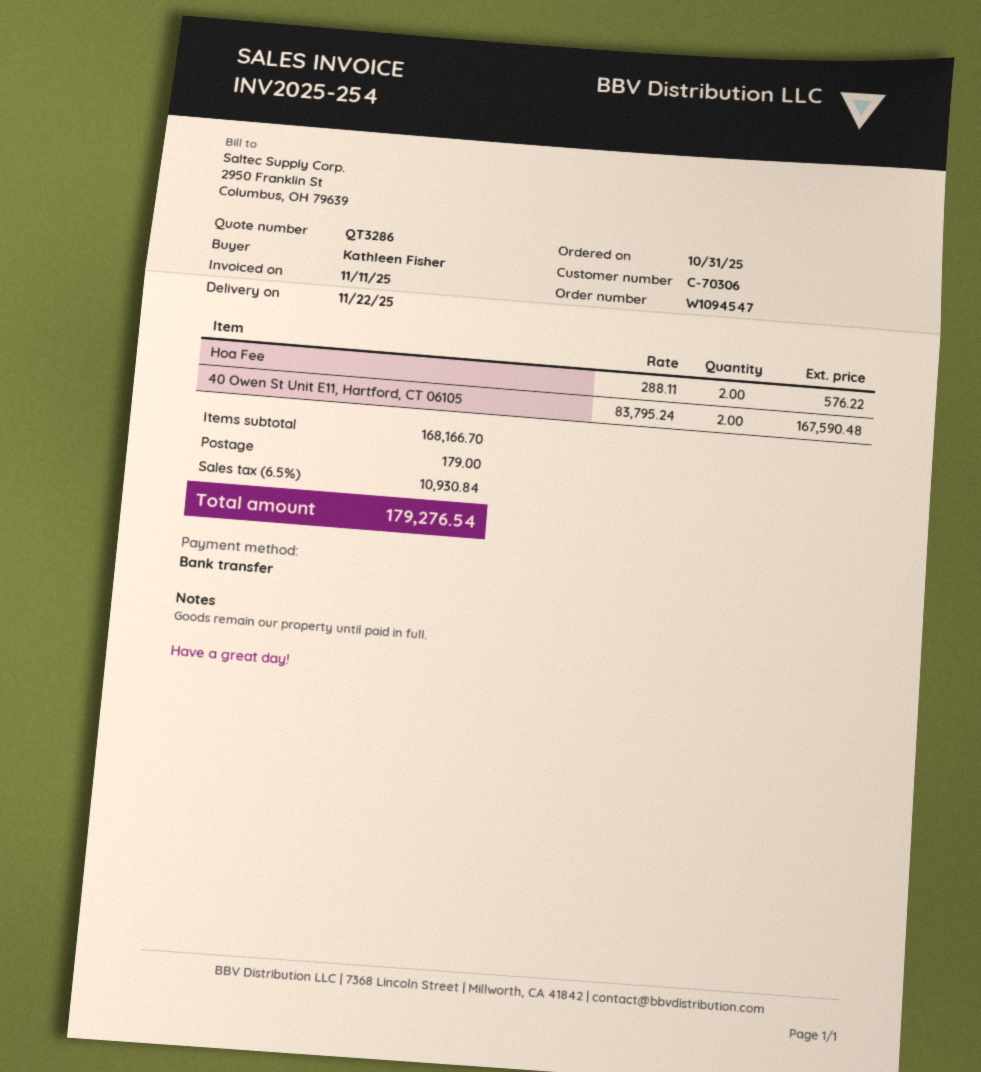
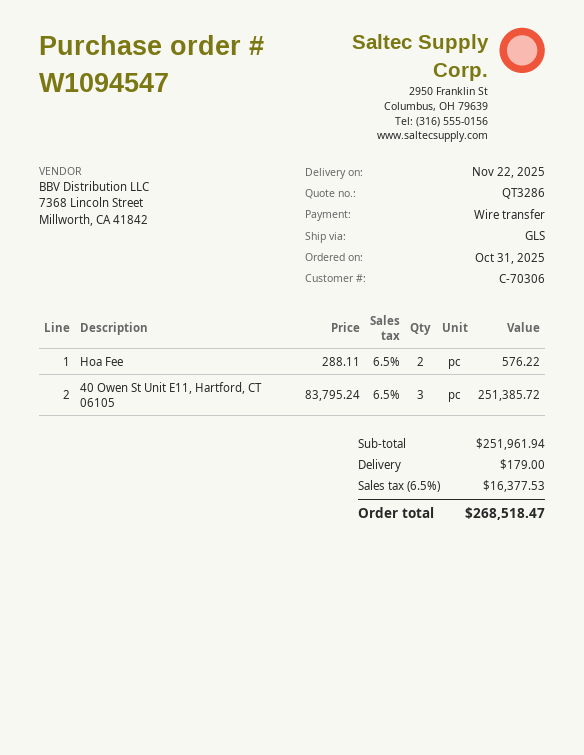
40 Owen St Unit E11, Hartford, CT 06105: 2 x 83795.24 = 167590.48 -> 3 x 83795.24 = 251385.72
subtotal: 168166.70 -> 251961.94
tax: 6.5% = 10930.84 -> 6.5% = 16377.53
total: 179276.54 -> 268518.47

